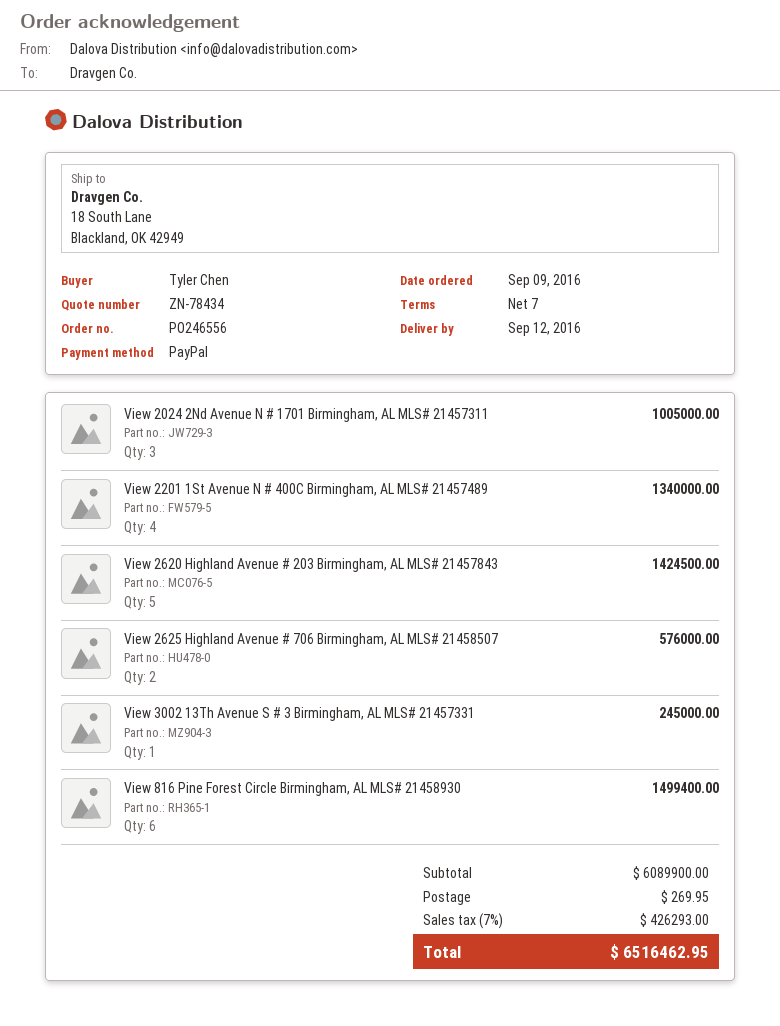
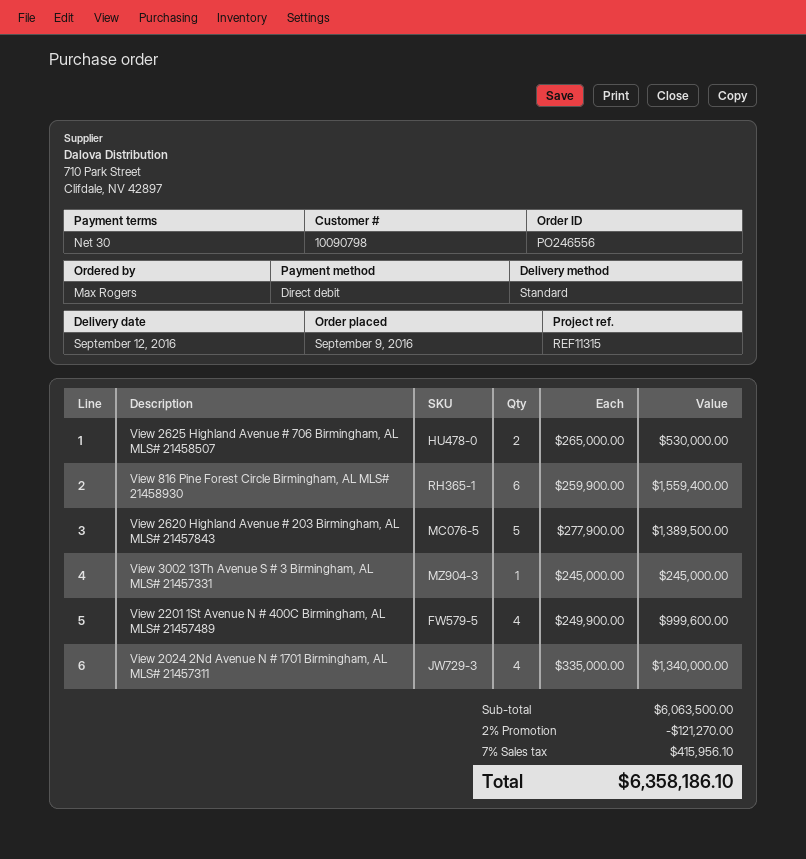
payment terms: 7 days -> 30 days
ordered by: Tyler Chen -> Max Rogers
payment method: PayPal -> direct debit
View 2024 2Nd Avenue N # 1701 Birmingham, AL MLS# 21457311: 3 for 1005000.00 -> 4 for 1340000.00
View 2201 1St Avenue N # 400C Birmingham, AL MLS# 21457489: 4 for 1340000.00 -> 4 for 999600.00
View 2620 Highland Avenue # 203 Birmingham, AL MLS# 21457843: 5 for 1424500.00 -> 5 for 1389500.00
View 2625 Highland Avenue # 706 Birmingham, AL MLS# 21458507: 2 for 576000.00 -> 2 for 530000.00
View 816 Pine Forest Circle Birmingham, AL MLS# 21458930: 6 for 1499400.00 -> 6 for 1559400.00
subtotal: 6089900.00 -> 6063500.00
discount: none -> 2% = 121270.00
shipping: 269.95 -> none
tax: 7% = 426293.00 -> 7% = 415956.10
total: 6516462.95 -> 6358186.10

